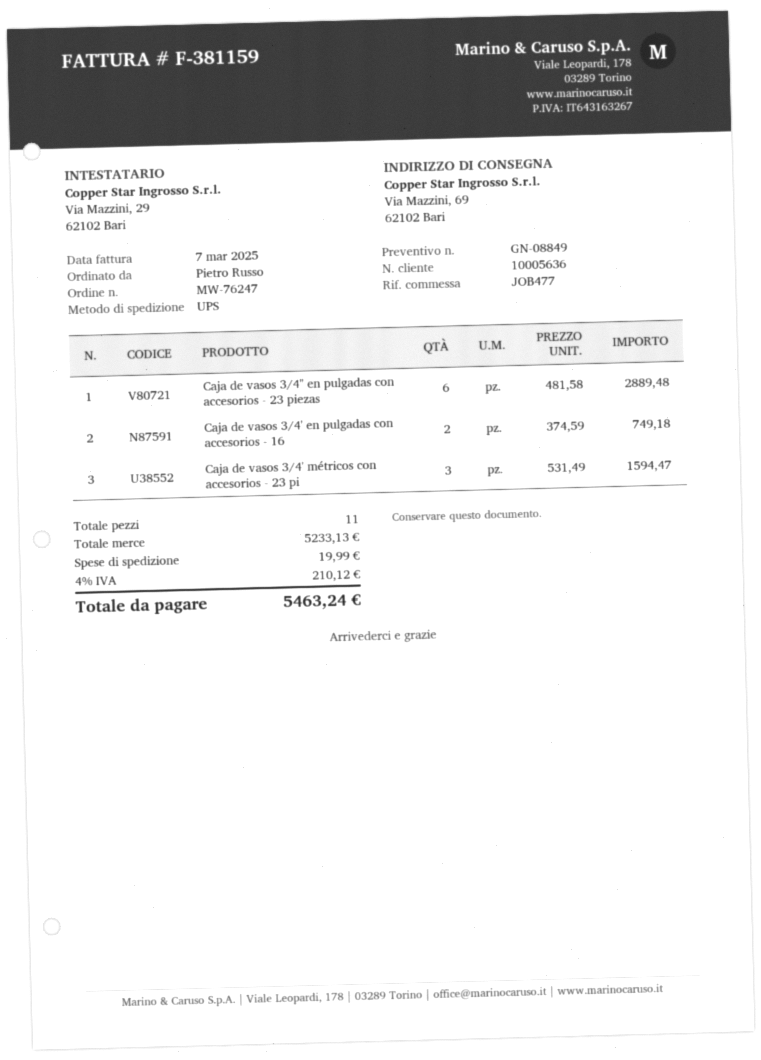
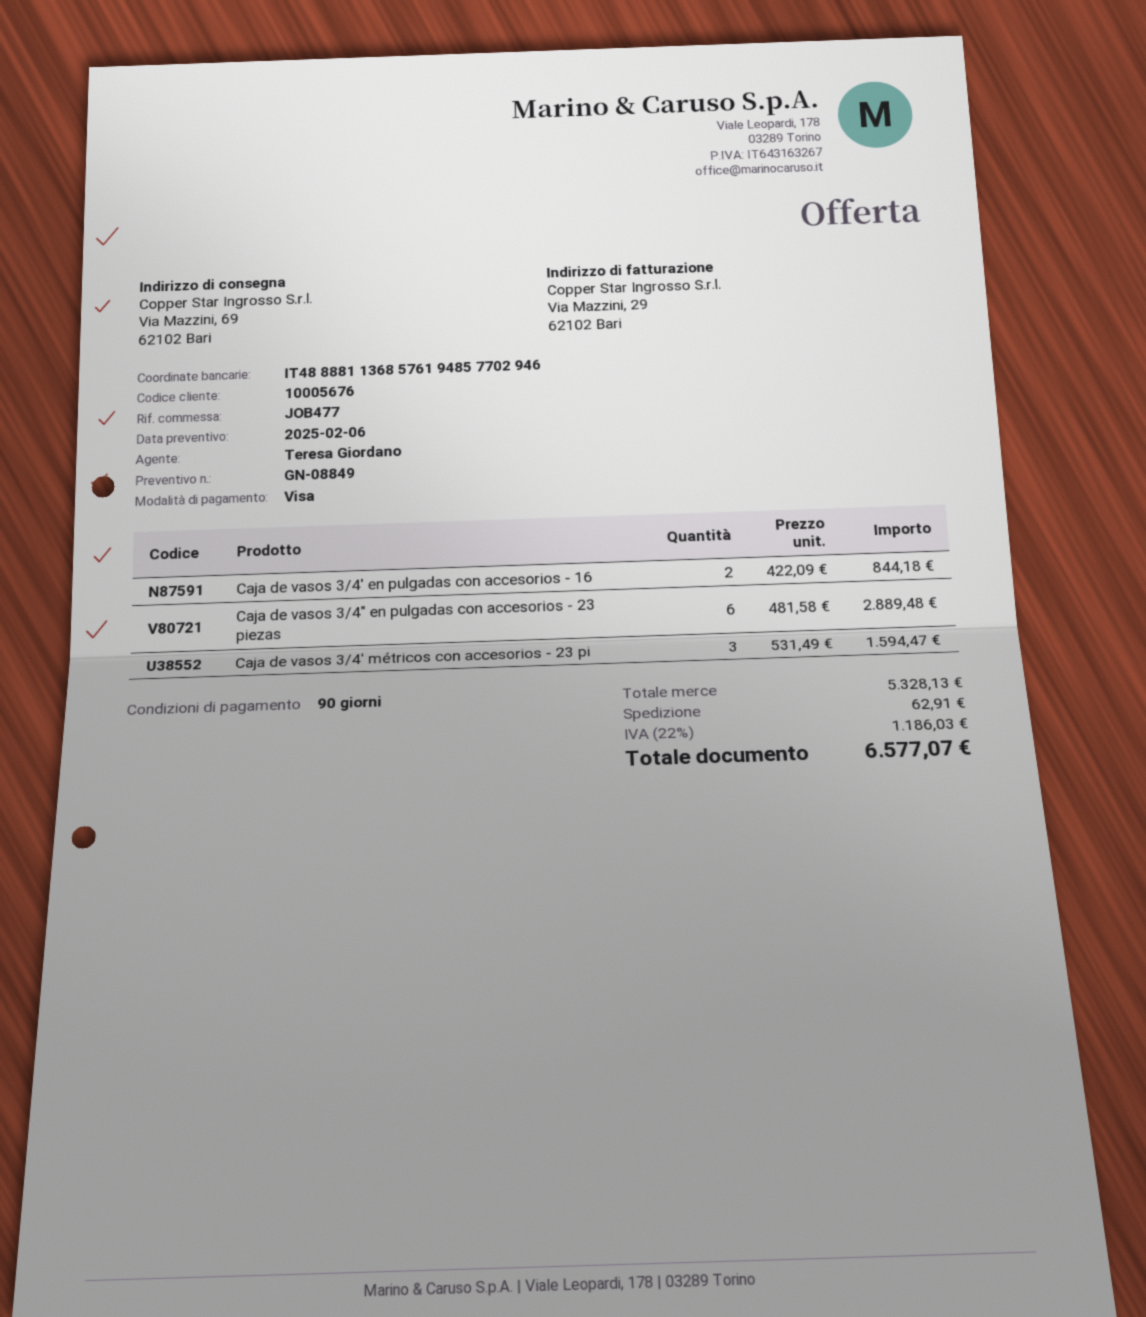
customer number: 10005636 -> 10005676
Caja de vasos 3/4' en pulgadas con accesorios - 16: 2 x 374.59 = 749.18 -> 2 x 422.09 = 844.18
subtotal: 5233.13 -> 5328.13
shipping: 19.99 -> 62.91
tax: 4% = 210.12 -> 22% = 1186.03
total: 5463.24 -> 6577.07

